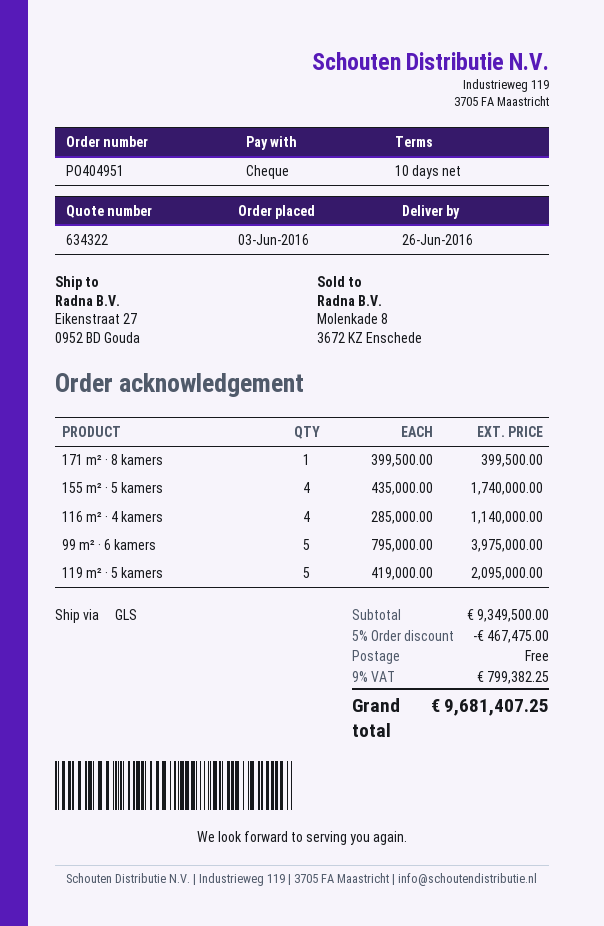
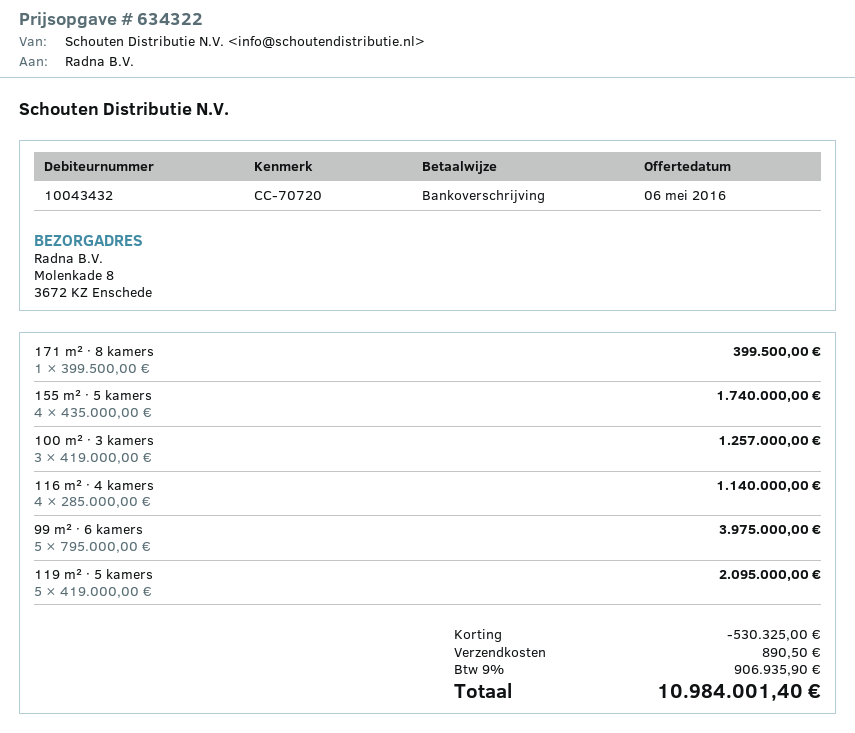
payment method: cheque -> bank transfer
ship to: Eikenstraat 27, 0952 BD Gouda -> Molenkade 8, 3672 KZ Enschede
100 m² · 3 kamers: none -> 3 x 419000.00 = 1257000.00
discount: 467475.00 -> 530325.00
shipping: 0.00 -> 890.50
tax: 9% = 799382.25 -> 9% = 906935.90
total: 9681407.25 -> 10984001.40

